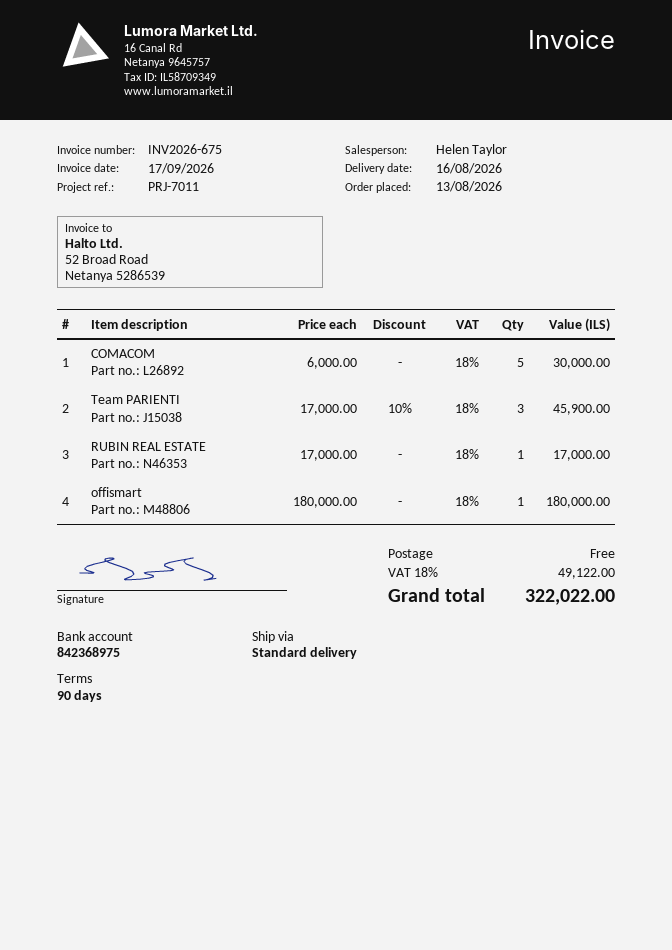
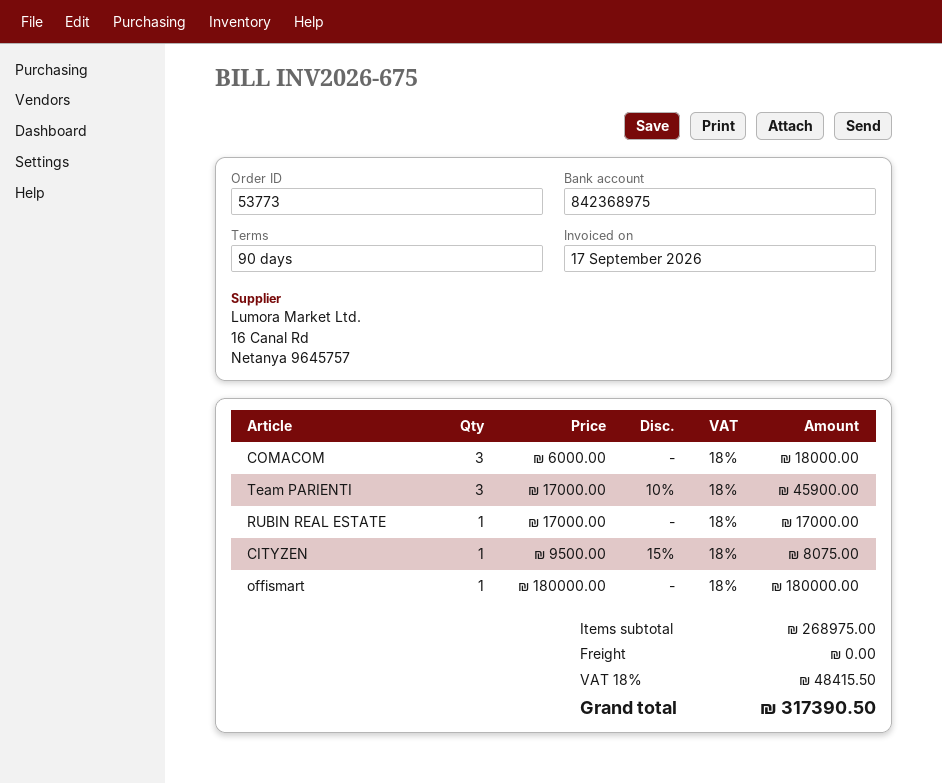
COMACOM: 5 x 6000.00 = 30000.00 -> 3 x 6000.00 = 18000.00
CITYZEN: none -> 1 x 9500.00 - 15% = 8075.00
tax: 18% = 49122.00 -> 18% = 48415.50
total: 322022.00 -> 317390.50

